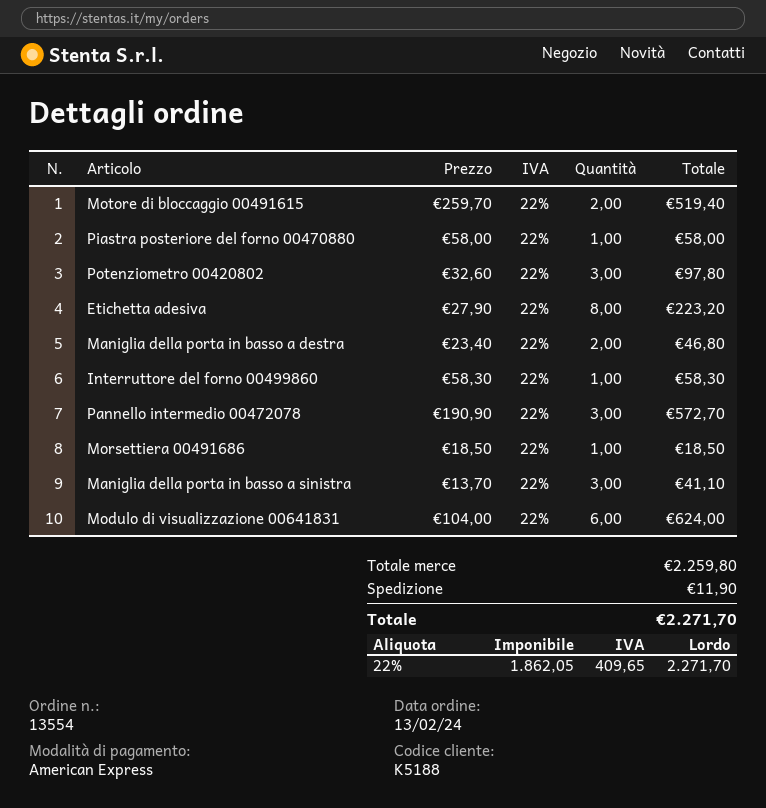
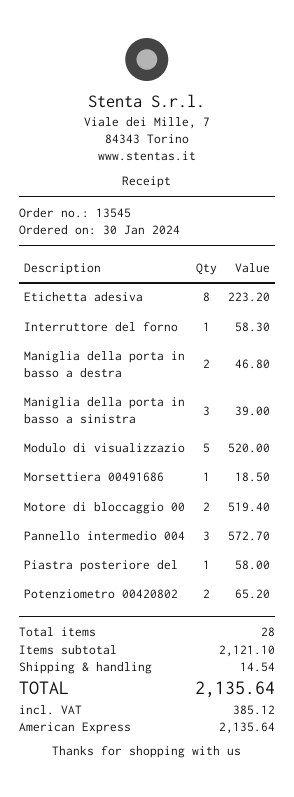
order number: 13554 -> 13545
order date: 2024-02-13 -> 2024-01-30
Potenziometro 00420802: 3 for 97.80 -> 2 for 65.20
Maniglia della porta in basso a sinistra: 3 for 41.10 -> 3 for 39.00
Modulo di visualizzazione 00641831: 6 for 624.00 -> 5 for 520.00
subtotal: 2259.80 -> 2121.10
shipping: 11.90 -> 14.54
tax: 409.65 -> 385.12
total: 2271.70 -> 2135.64

